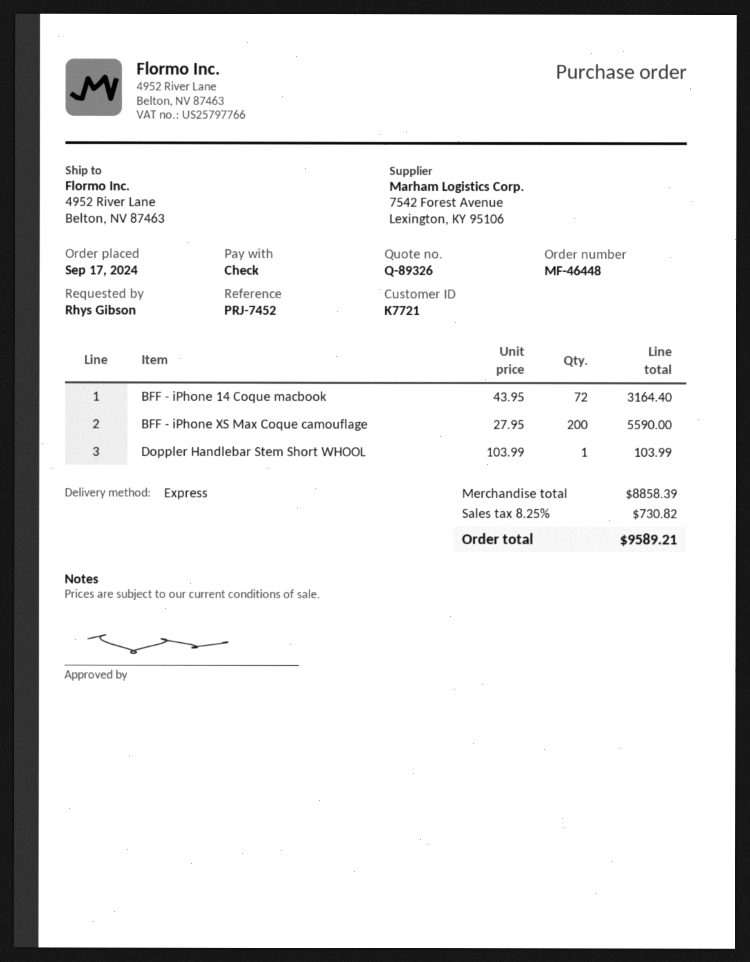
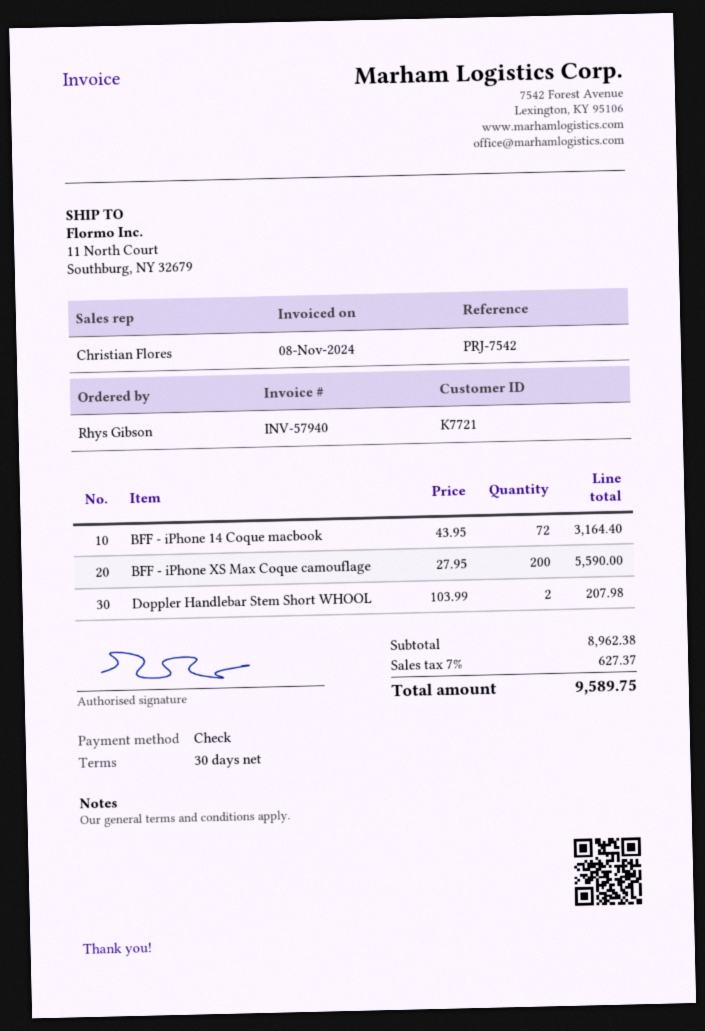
reference: PRJ-7452 -> PRJ-7542
ship to: 4952 River Lane, Belton, NV 87463 -> 11 North Court, Southburg, NY 32679
Doppler Handlebar Stem Short WHOOL: 1 x 103.99 = 103.99 -> 2 x 103.99 = 207.98
subtotal: 8858.39 -> 8962.38
tax: 8.25% = 730.82 -> 7% = 627.37
total: 9589.21 -> 9589.75

